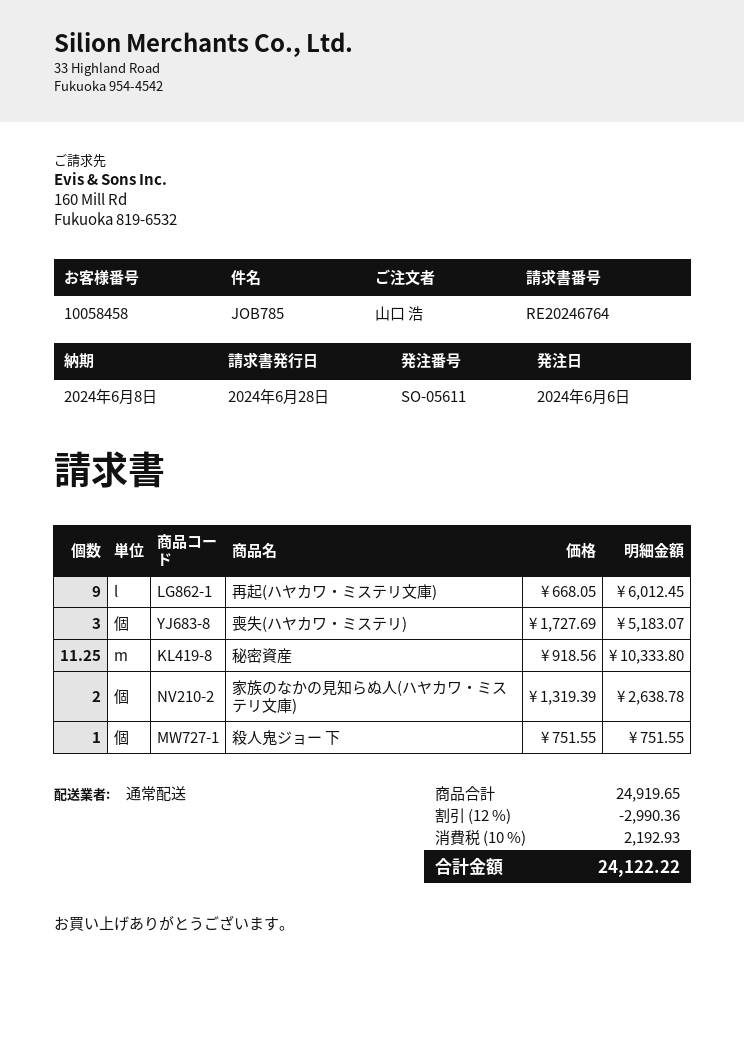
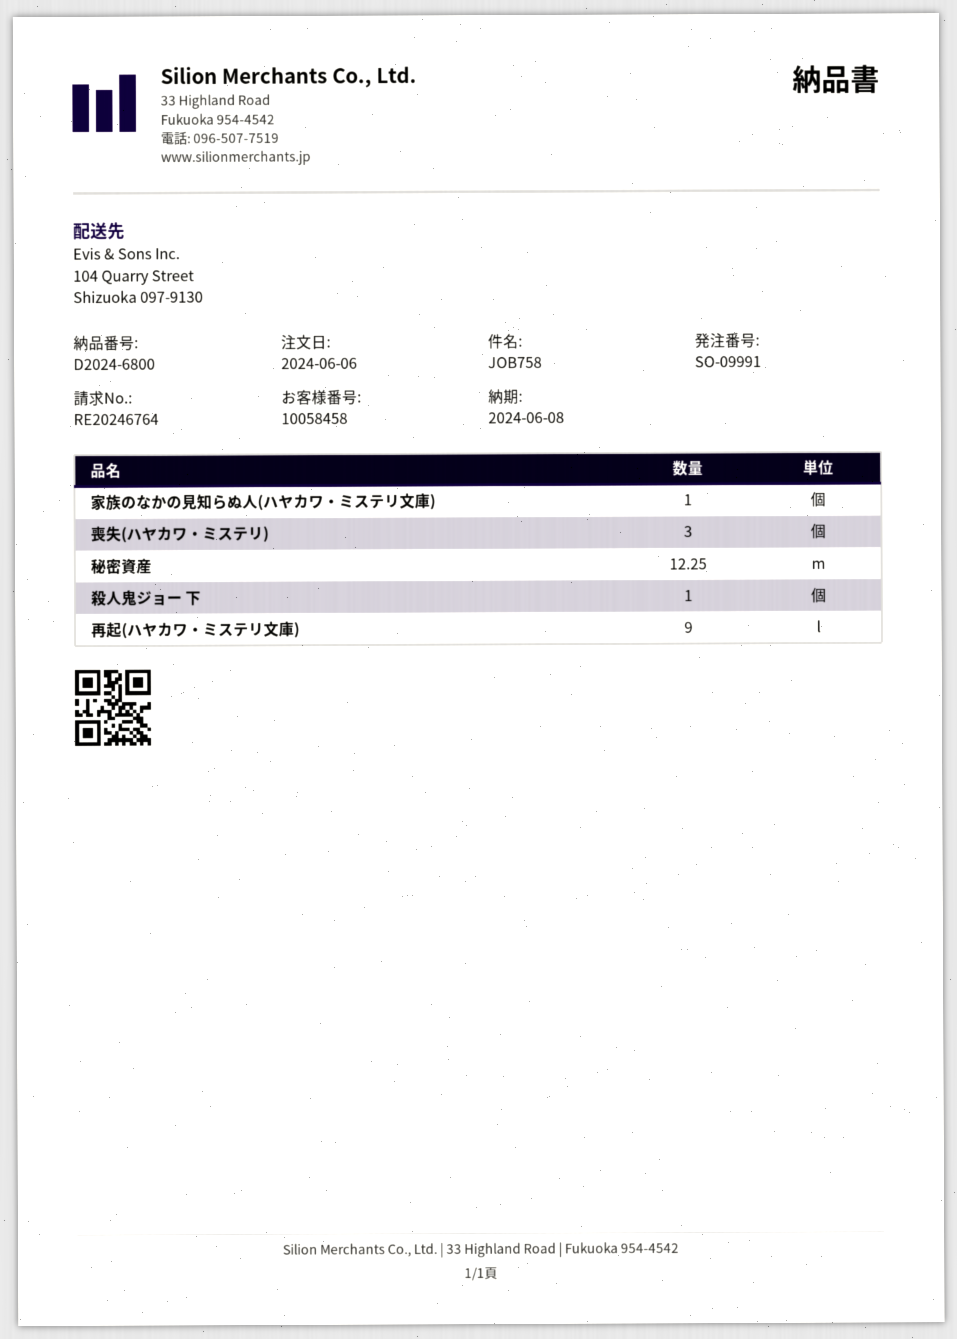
order number: SO-05611 -> SO-09991
reference: JOB785 -> JOB758
秘密資産: 11.25 -> 12.25
家族のなかの見知らぬ人(ハヤカワ・ミステリ文庫): 2 -> 1

